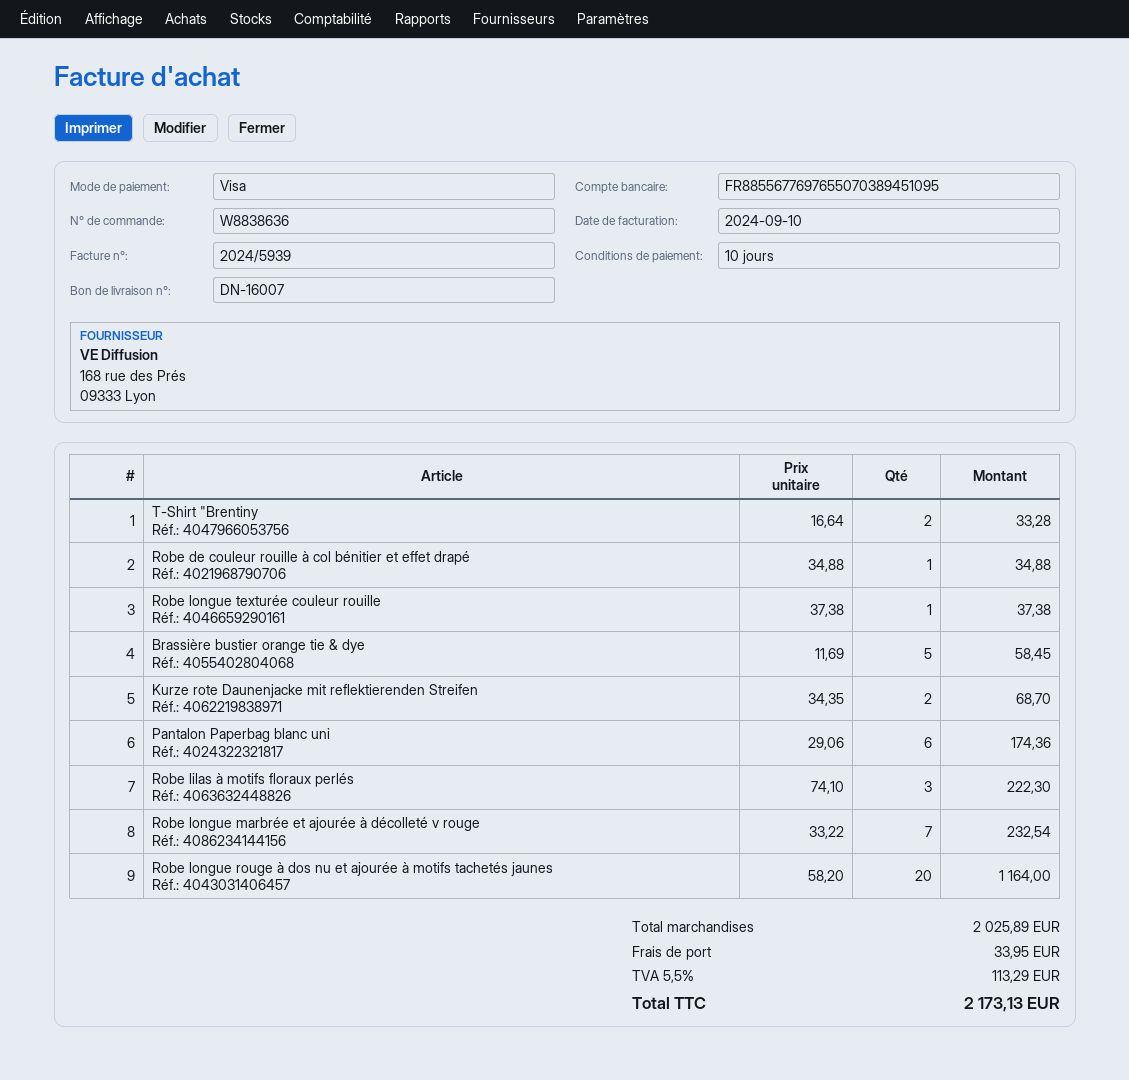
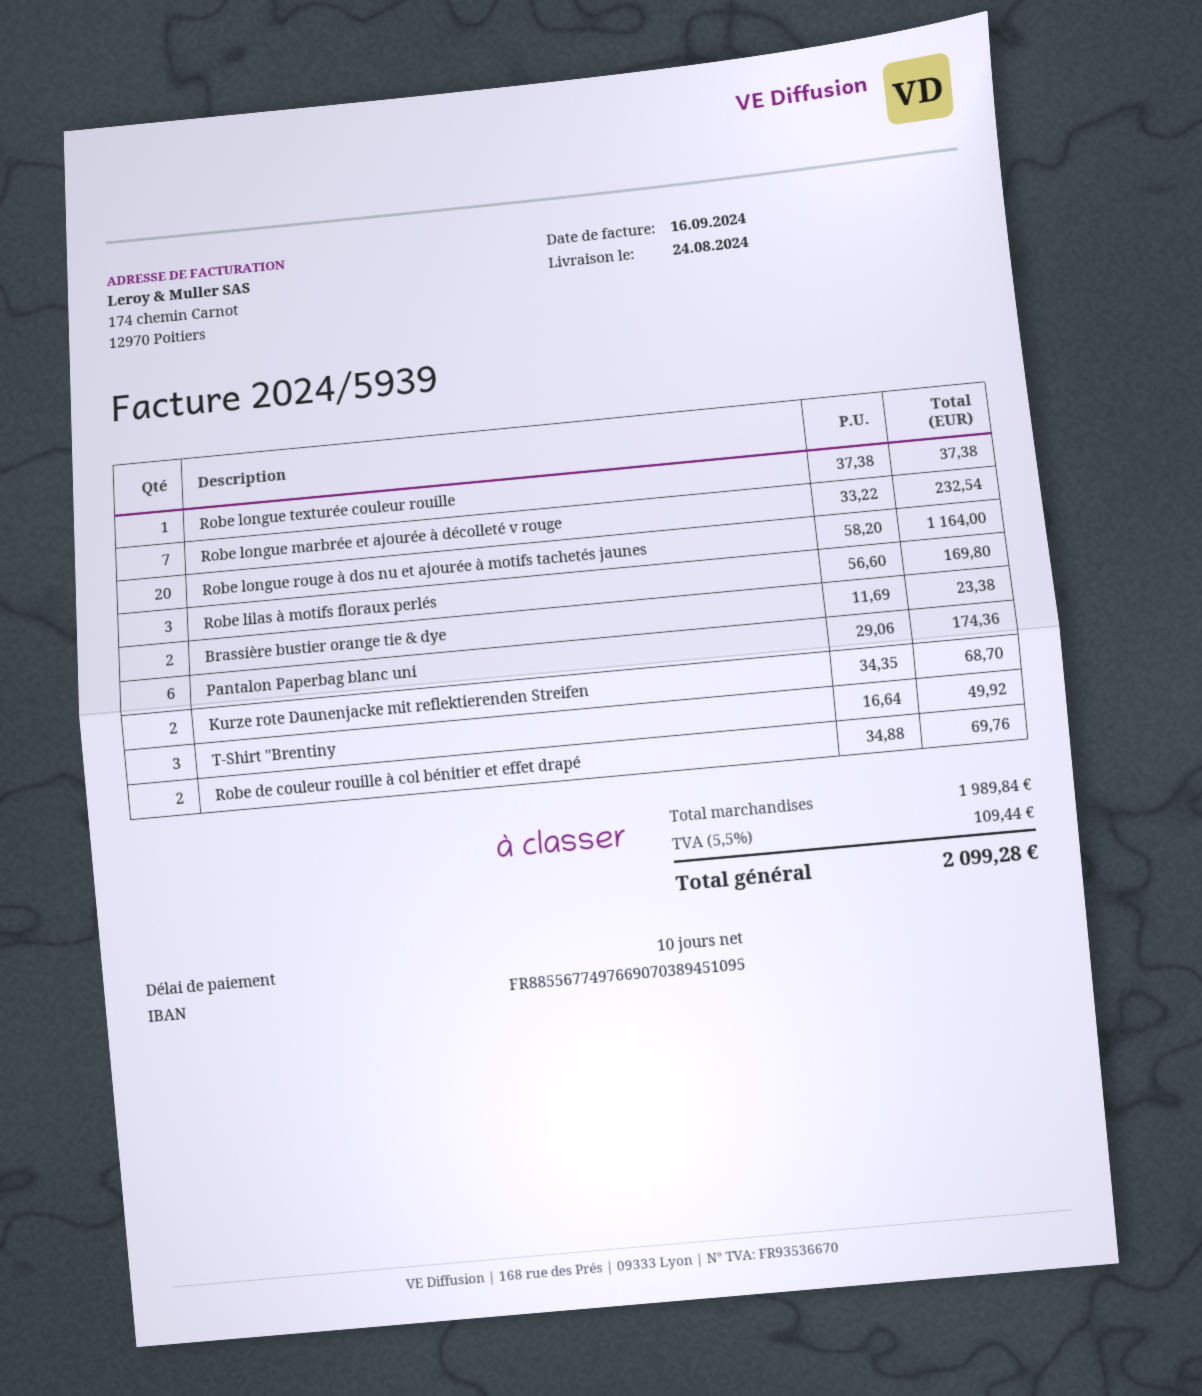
invoice date: 2024-09-10 -> 2024-09-16
bank account: FR8855677697655070389451095 -> FR8855677497669070389451095
T-Shirt "Brentiny: 2 x 16.64 = 33.28 -> 3 x 16.64 = 49.92
Robe de couleur rouille à col bénitier et effet drapé: 1 x 34.88 = 34.88 -> 2 x 34.88 = 69.76
Brassière bustier orange tie & dye: 5 x 11.69 = 58.45 -> 2 x 11.69 = 23.38
Robe lilas à motifs floraux perlés: 3 x 74.10 = 222.30 -> 3 x 56.60 = 169.80
subtotal: 2025.89 -> 1989.84
shipping: 33.95 -> none
tax: 5.5% = 113.29 -> 5.5% = 109.44
total: 2173.13 -> 2099.28

